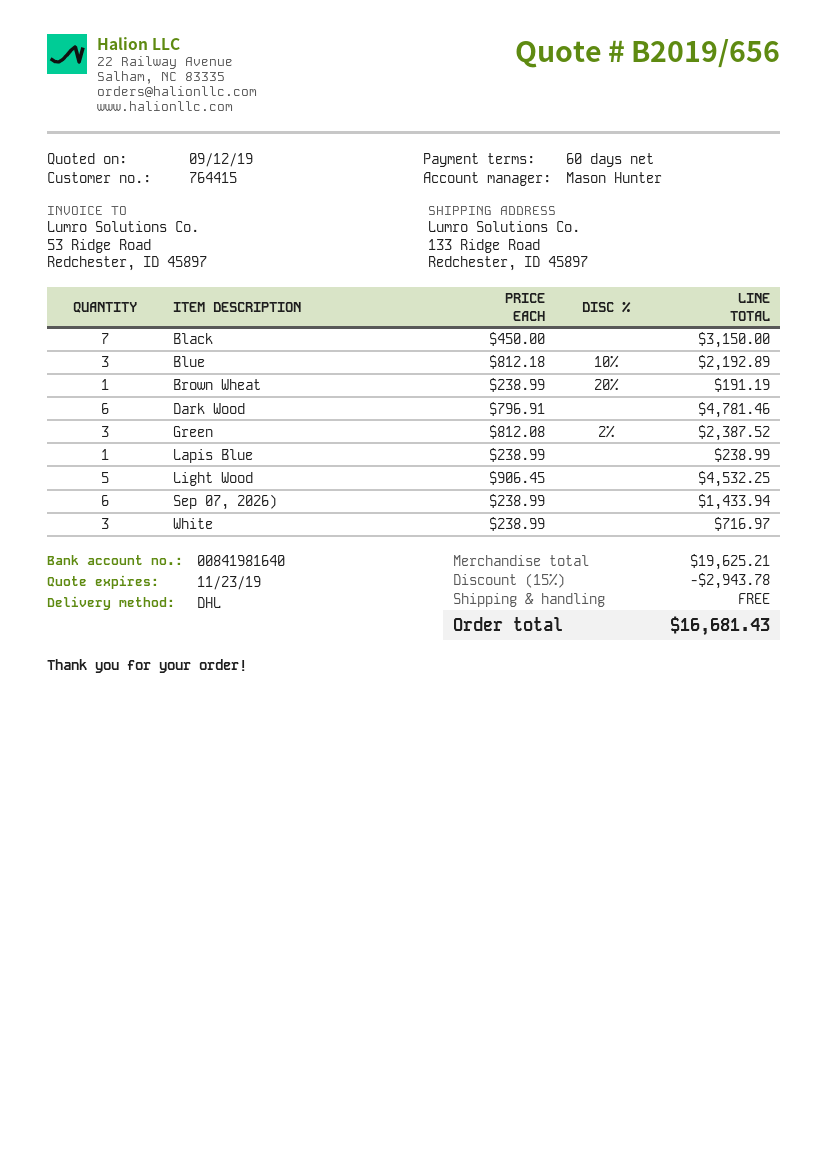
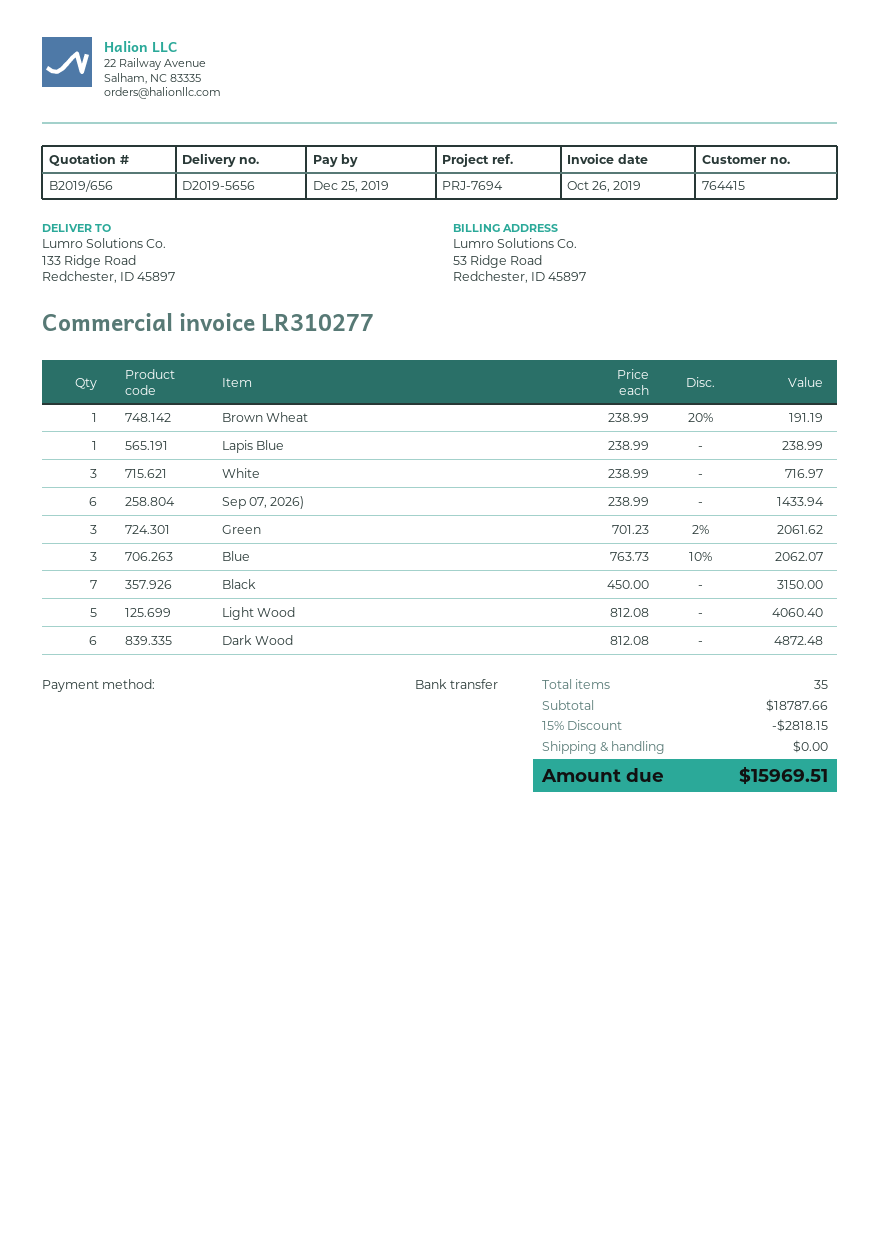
Blue: 3 x 812.18 - 10% = 2192.89 -> 3 x 763.73 - 10% = 2062.07
Dark Wood: 6 x 796.91 = 4781.46 -> 6 x 812.08 = 4872.48
Green: 3 x 812.08 - 2% = 2387.52 -> 3 x 701.23 - 2% = 2061.62
Light Wood: 5 x 906.45 = 4532.25 -> 5 x 812.08 = 4060.40
subtotal: 19625.21 -> 18787.66
discount: 15% = 2943.78 -> 15% = 2818.15
total: 16681.43 -> 15969.51

